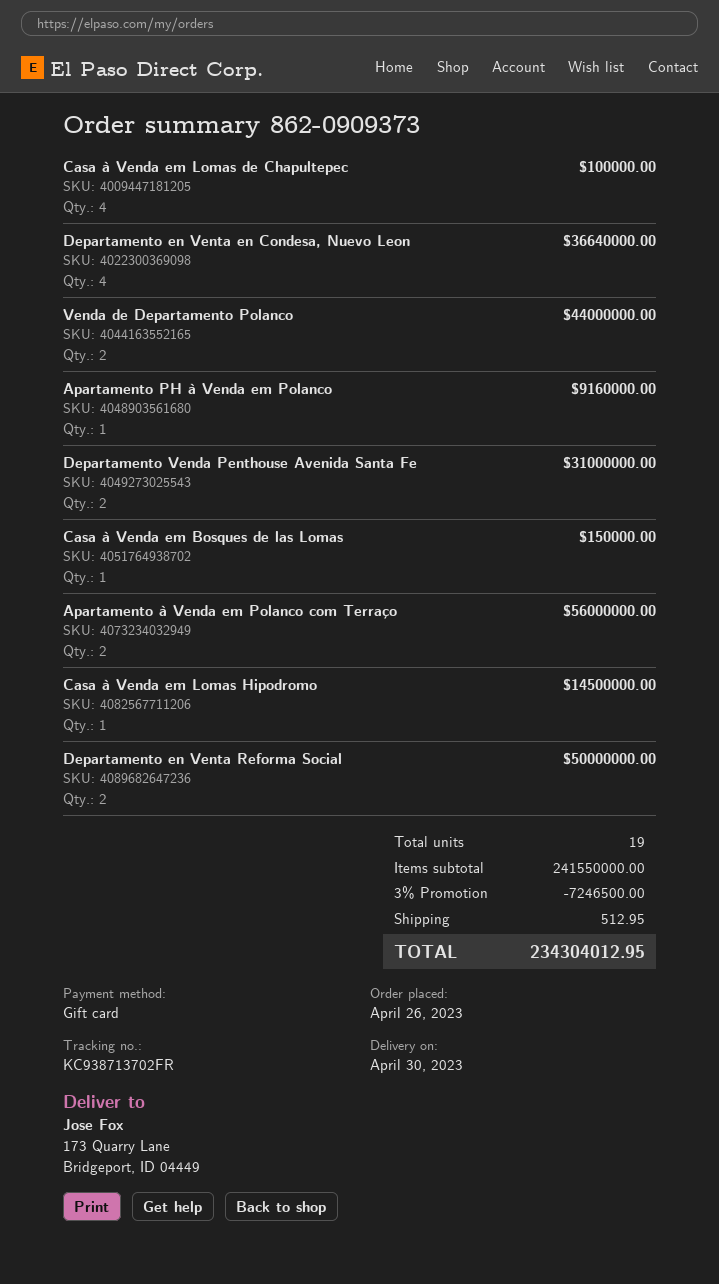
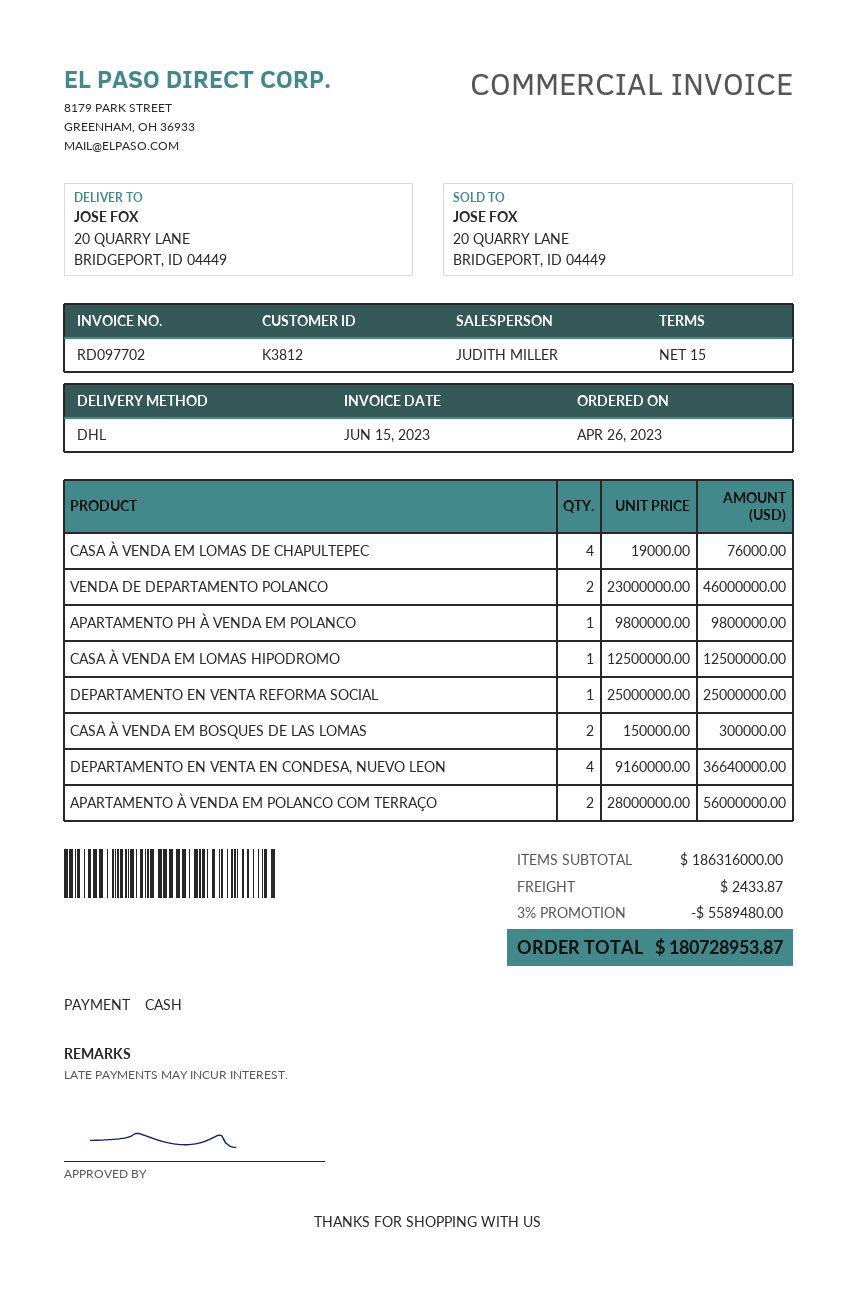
payment method: gift card -> cash
ship to: 173 Quarry Lane, Bridgeport, ID 04449 -> 20 QUARRY LANE, BRIDGEPORT, ID 04449
Casa à Venda em Lomas de Chapultepec: 4 for 100000.00 -> 4 for 76000.00
Venda de Departamento Polanco: 2 for 44000000.00 -> 2 for 46000000.00
Apartamento PH à Venda em Polanco: 1 for 9160000.00 -> 1 for 9800000.00
Departamento Venda Penthouse Avenida Santa Fe: 2 for 31000000.00 -> none
Casa à Venda em Bosques de las Lomas: 1 for 150000.00 -> 2 for 300000.00
Casa à Venda em Lomas Hipodromo: 1 for 14500000.00 -> 1 for 12500000.00
Departamento en Venta Reforma Social: 2 for 50000000.00 -> 1 for 25000000.00
subtotal: 241550000.00 -> 186316000.00
discount: 3% = 7246500.00 -> 3% = 5589480.00
shipping: 512.95 -> 2433.87
total: 234304012.95 -> 180728953.87

